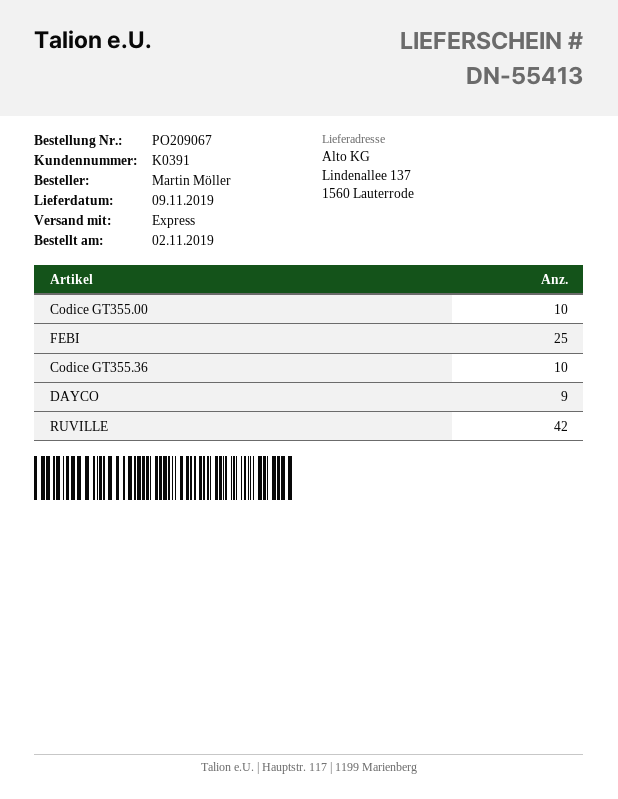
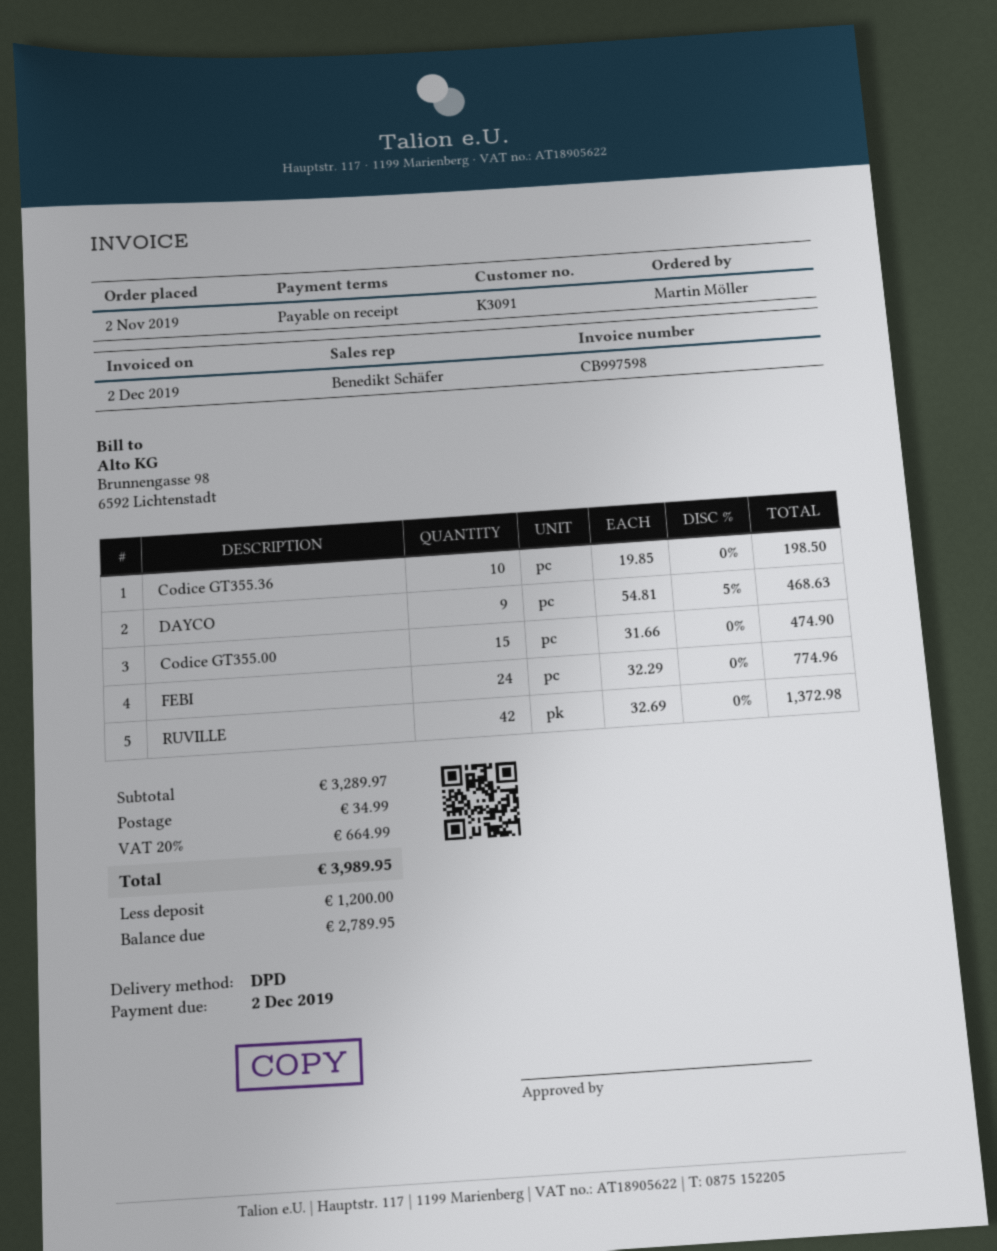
customer number: K0391 -> K3091
shipping method: express -> DPD
Codice GT355.00: 10 -> 15
FEBI: 25 -> 24

